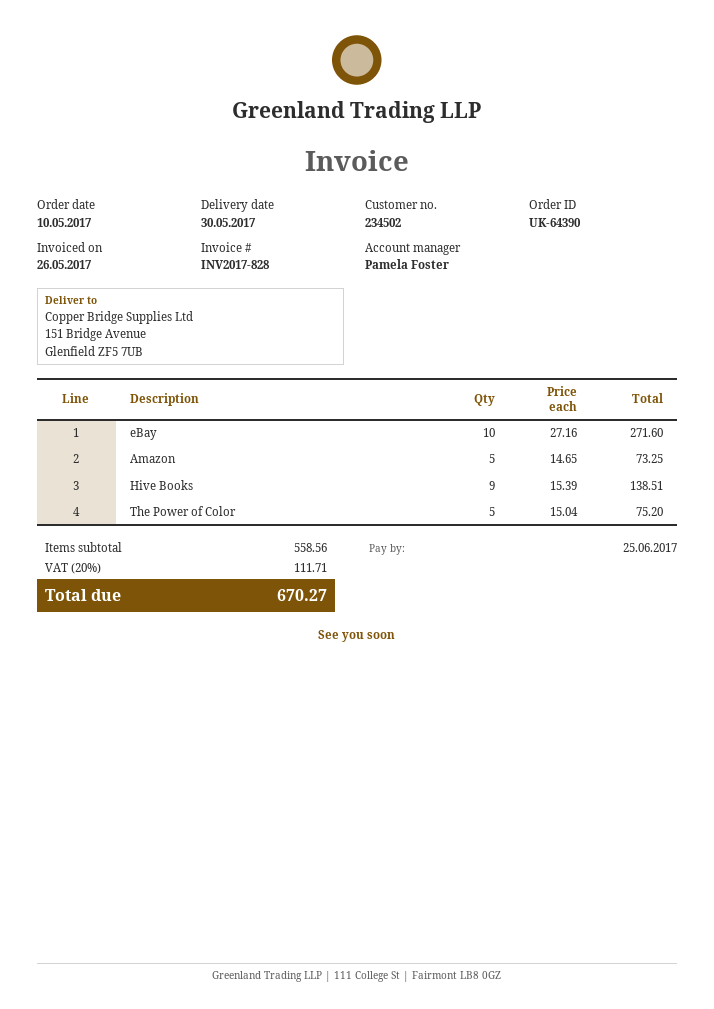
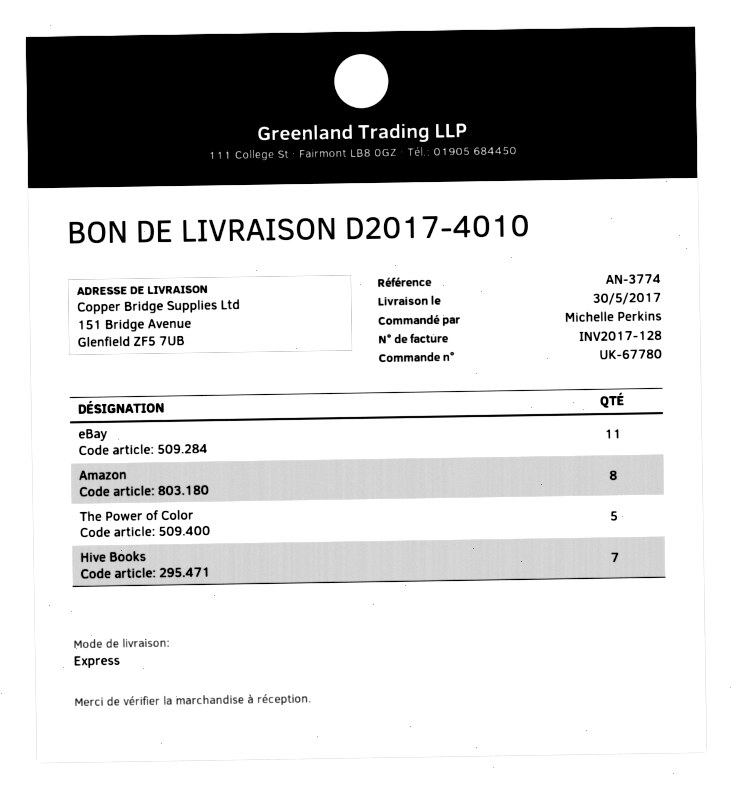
order number: UK-64390 -> UK-67780
invoice number: INV2017-828 -> INV2017-128
eBay: 10 -> 11
Amazon: 5 -> 8
Hive Books: 9 -> 7

